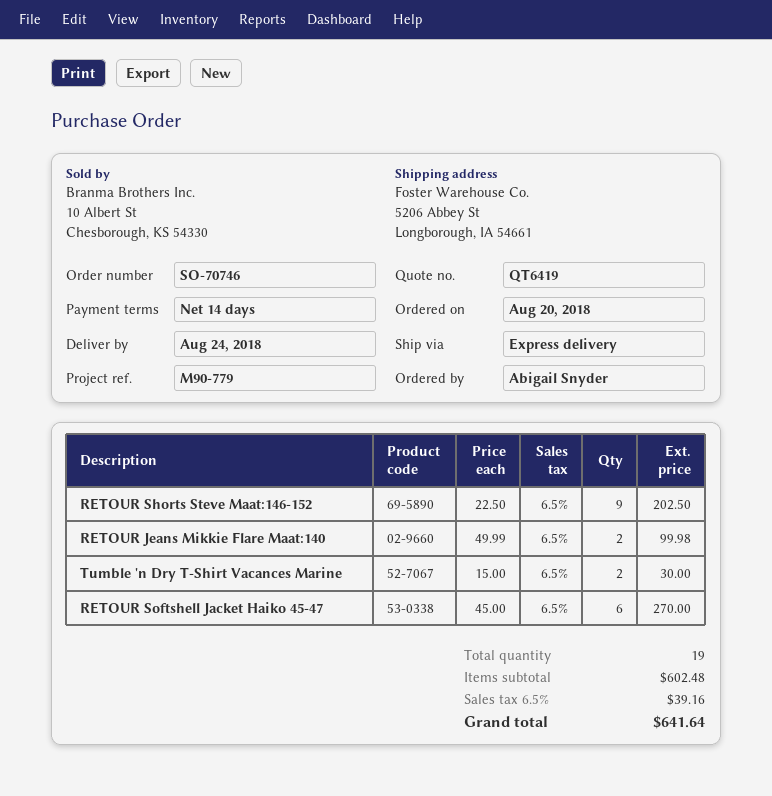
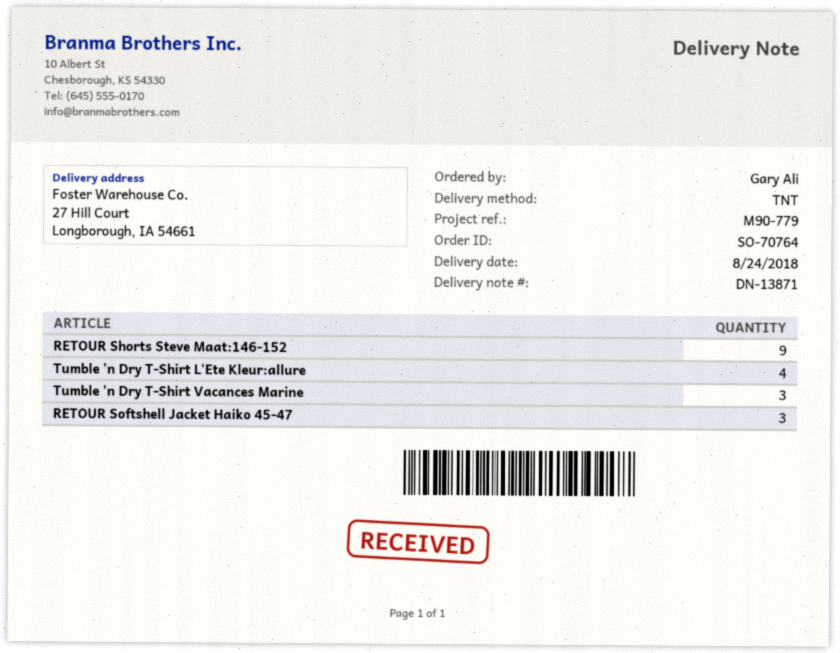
order number: SO-70746 -> SO-70764
ordered by: Abigail Snyder -> Gary Ali
shipping method: express -> TNT
ship to: 5206 Abbey St, Longborough, IA 54661 -> 27 Hill Court, Longborough, IA 54661
RETOUR Jeans Mikkie Flare Maat:140: 2 -> none
Tumble 'n Dry T-Shirt Vacances Marine: 2 -> 3
RETOUR Softshell Jacket Haiko 45-47: 6 -> 3
Tumble 'n Dry T-Shirt L'Ete Kleur:allure: none -> 4

